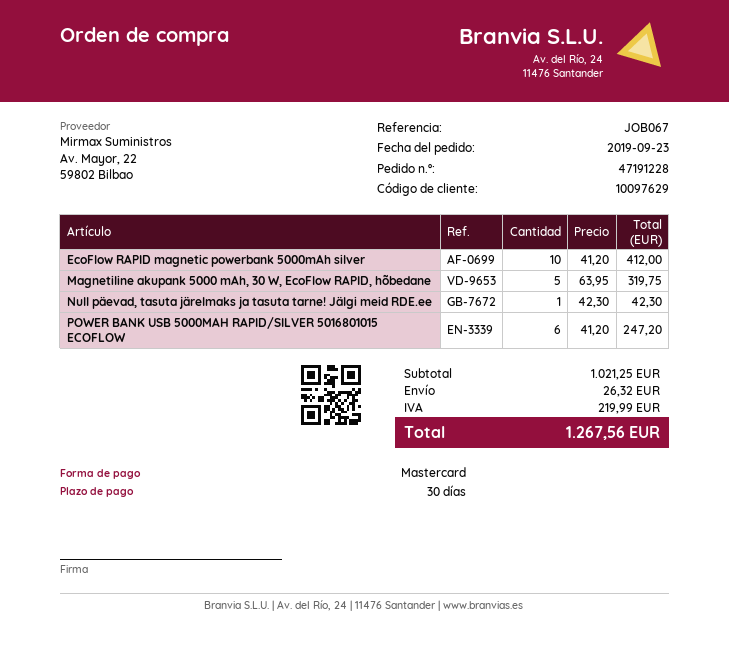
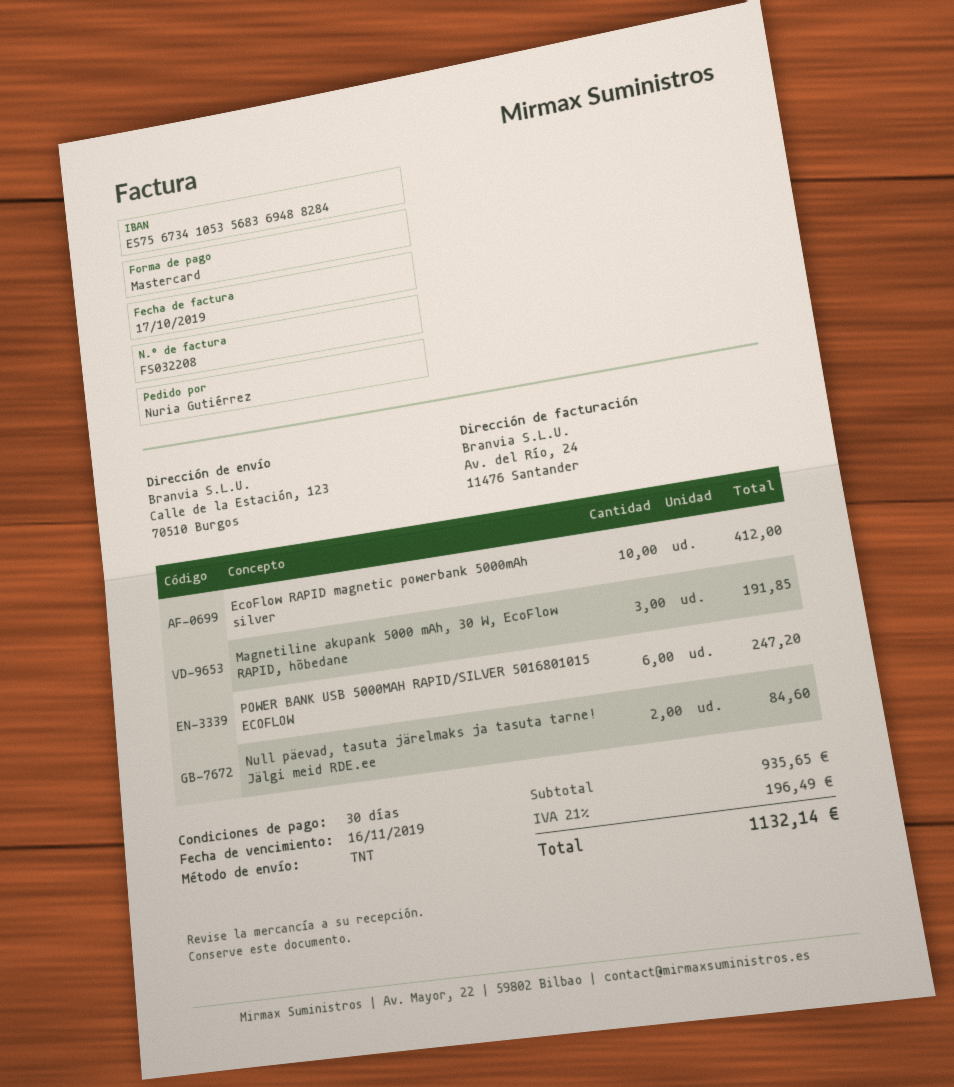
Magnetiline akupank 5000 mAh, 30 W, EcoFlow RAPID, hõbedane: 5 for 319.75 -> 3 for 191.85
Null päevad, tasuta järelmaks ja tasuta tarne! Jälgi meid RDE.ee: 1 for 42.30 -> 2 for 84.60
subtotal: 1021.25 -> 935.65
shipping: 26.32 -> none
tax: 219.99 -> 196.49
total: 1267.56 -> 1132.14

